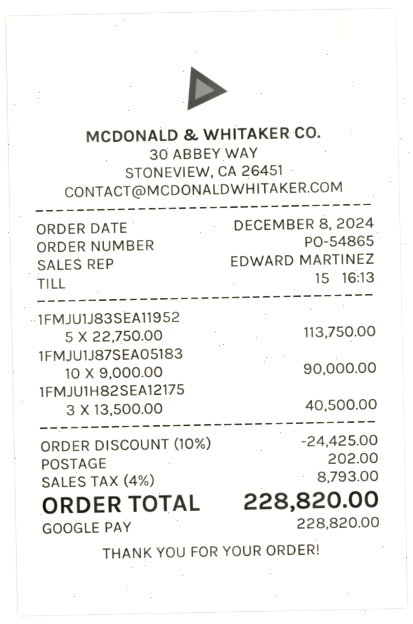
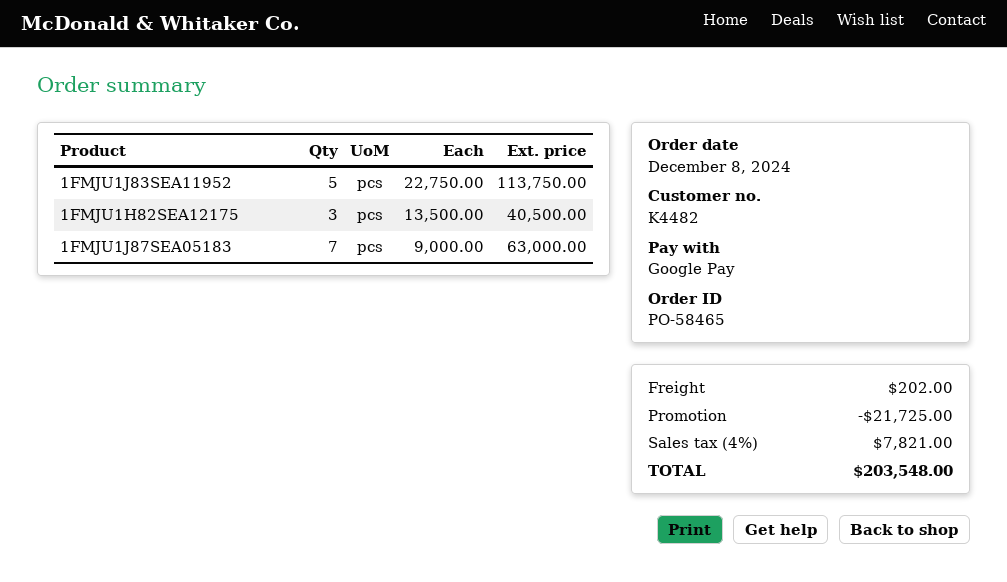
order number: PO-54865 -> PO-58465
1FMJU1J87SEA05183: 10 x 9000.00 = 90000.00 -> 7 x 9000.00 = 63000.00
discount: 24425.00 -> 21725.00
tax: 4% = 8793.00 -> 4% = 7821.00
total: 228820.00 -> 203548.00

